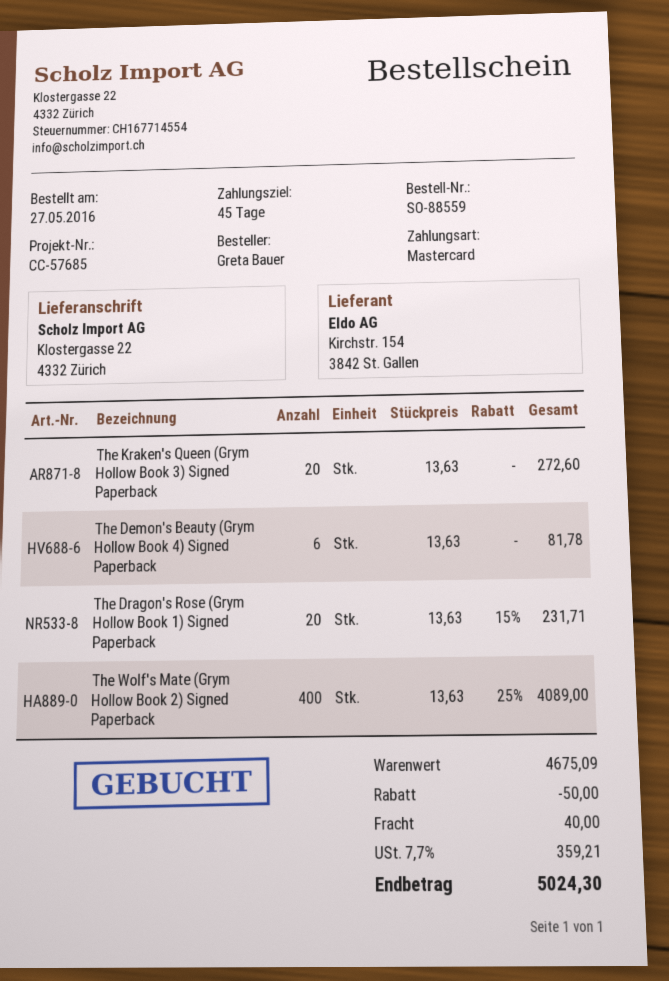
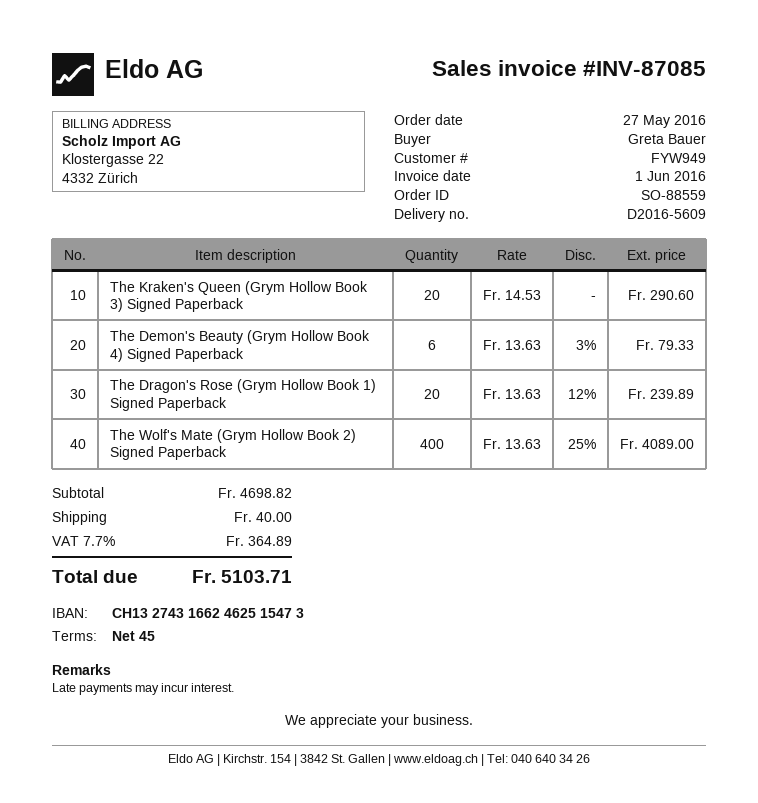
The Kraken's Queen (Grym Hollow Book 3) Signed Paperback: 20 x 13.63 = 272.60 -> 20 x 14.53 = 290.60
The Demon's Beauty (Grym Hollow Book 4) Signed Paperback: 6 x 13.63 = 81.78 -> 6 x 13.63 - 3% = 79.33
The Dragon's Rose (Grym Hollow Book 1) Signed Paperback: 20 x 13.63 - 15% = 231.71 -> 20 x 13.63 - 12% = 239.89
subtotal: 4675.09 -> 4698.82
discount: 50.00 -> none
tax: 7.7% = 359.21 -> 7.7% = 364.89
total: 5024.30 -> 5103.71

